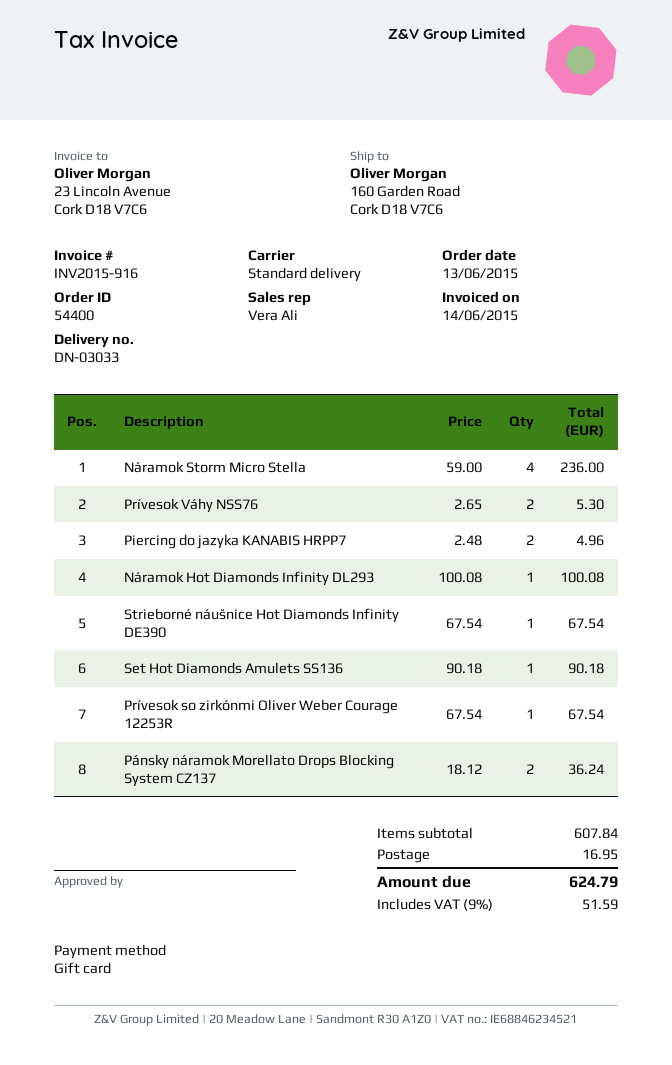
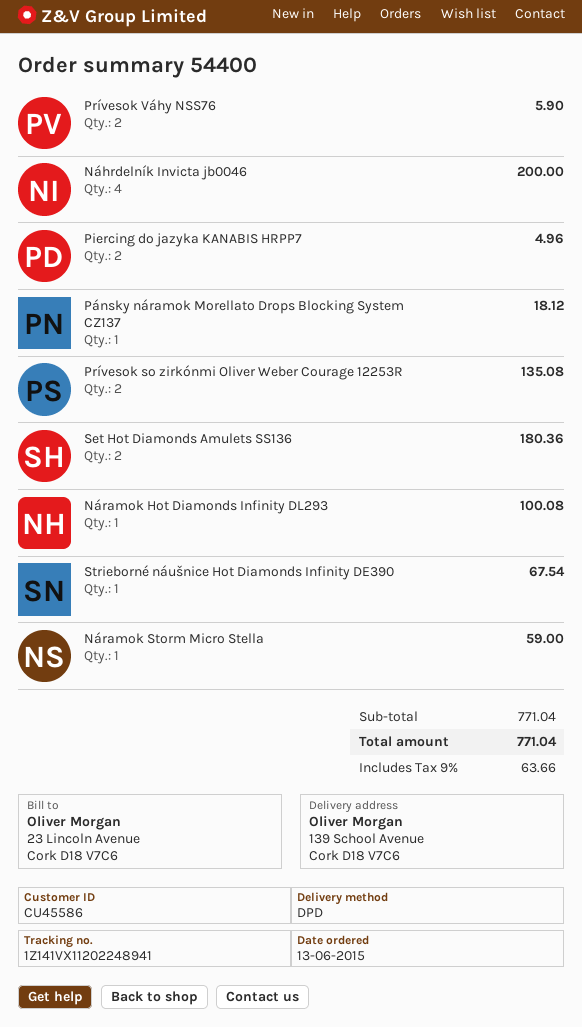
shipping method: standard -> DPD
ship to: 160 Garden Road, Cork D18 V7C6 -> 139 School Avenue, Cork D18 V7C6
Náramok Storm Micro Stella: 4 for 236.00 -> 1 for 59.00
Prívesok Váhy NSS76: 2 for 5.30 -> 2 for 5.90
Set Hot Diamonds Amulets SS136: 1 for 90.18 -> 2 for 180.36
Prívesok so zirkónmi Oliver Weber Courage 12253R: 1 for 67.54 -> 2 for 135.08
Pánsky náramok Morellato Drops Blocking System CZ137: 2 for 36.24 -> 1 for 18.12
Náhrdelník Invicta jb0046: none -> 4 for 200.00
subtotal: 607.84 -> 771.04
shipping: 16.95 -> none
tax: 9% = 51.59 -> 9% = 63.66
total: 624.79 -> 771.04

